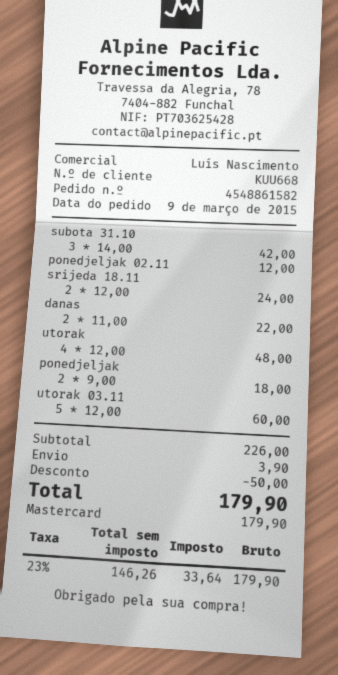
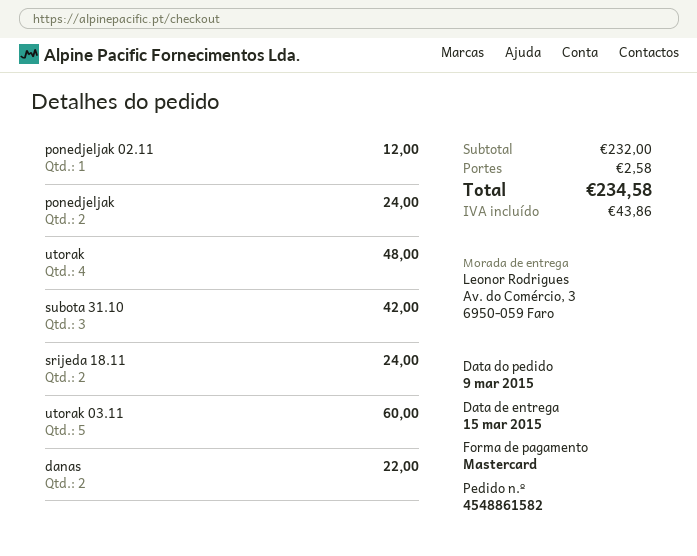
ponedjeljak: 2 for 18.00 -> 2 for 24.00
subtotal: 226.00 -> 232.00
discount: 50.00 -> none
shipping: 3.90 -> 2.58
tax: 33.64 -> 43.86
total: 179.90 -> 234.58

